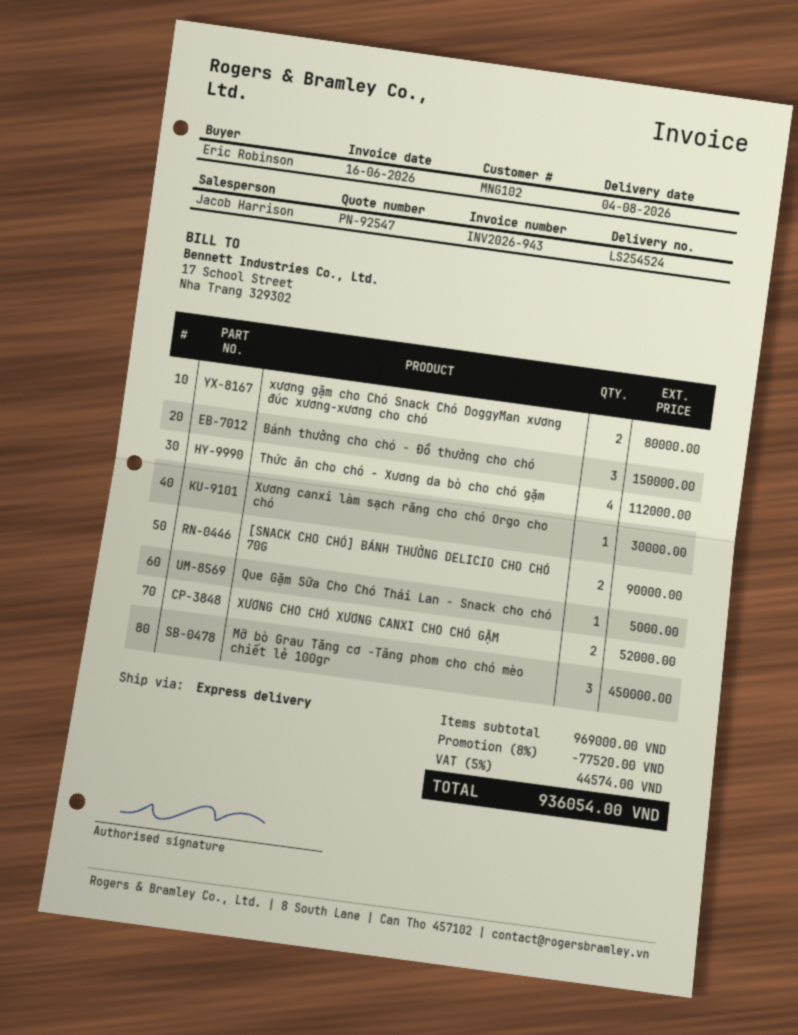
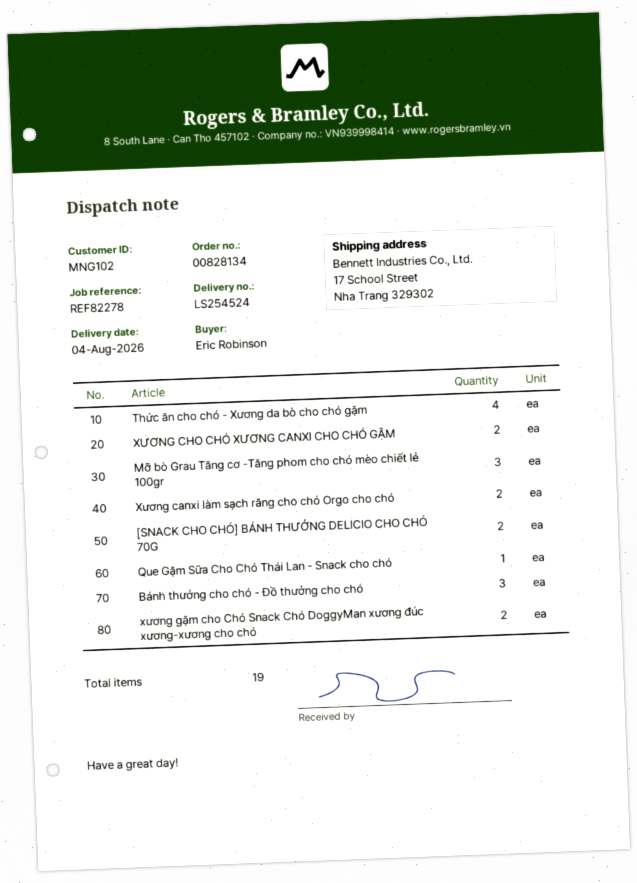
Xương canxi làm sạch răng cho chó Orgo cho chó: 1 -> 2

